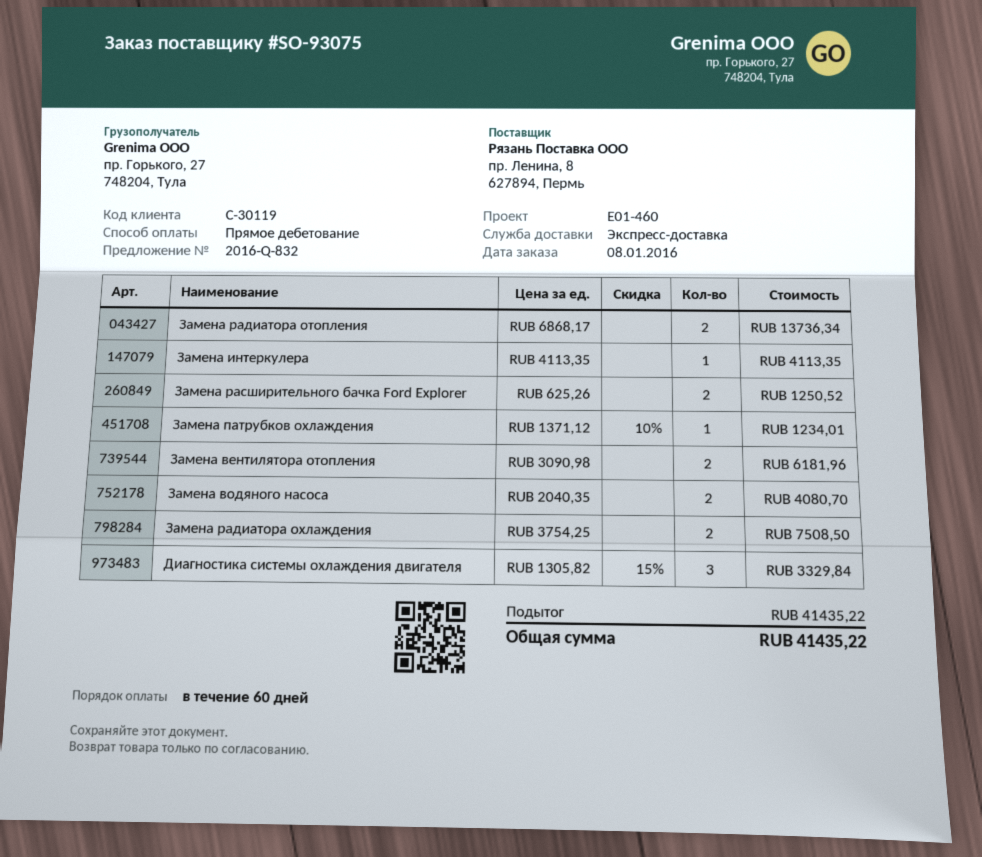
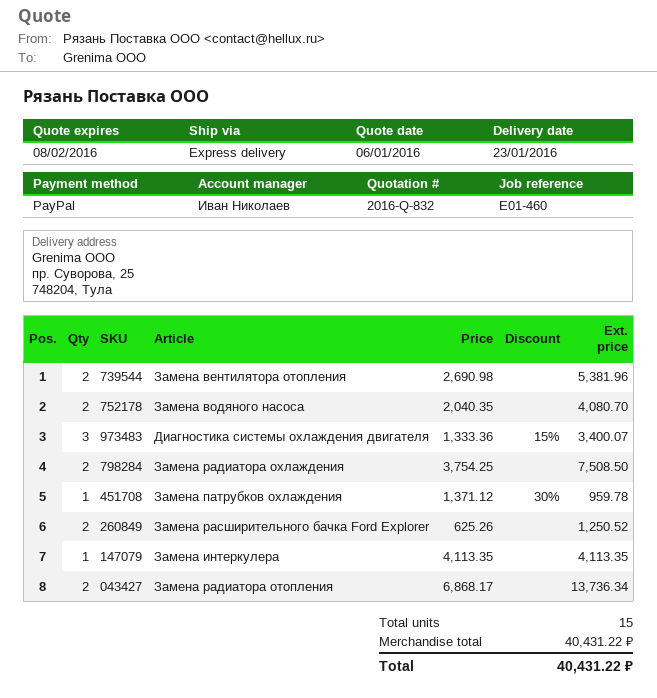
payment method: direct debit -> PayPal
ship to: пр. Горького, 27, 748204, Тула -> пр. Суворова, 25, 748204, Тула
Замена патрубков охлаждения: 1 x 1371.12 - 10% = 1234.01 -> 1 x 1371.12 - 30% = 959.78
Замена вентилятора отопления: 2 x 3090.98 = 6181.96 -> 2 x 2690.98 = 5381.96
Диагностика системы охлаждения двигателя: 3 x 1305.82 - 15% = 3329.84 -> 3 x 1333.36 - 15% = 3400.07
subtotal: 41435.22 -> 40431.22
total: 41435.22 -> 40431.22

